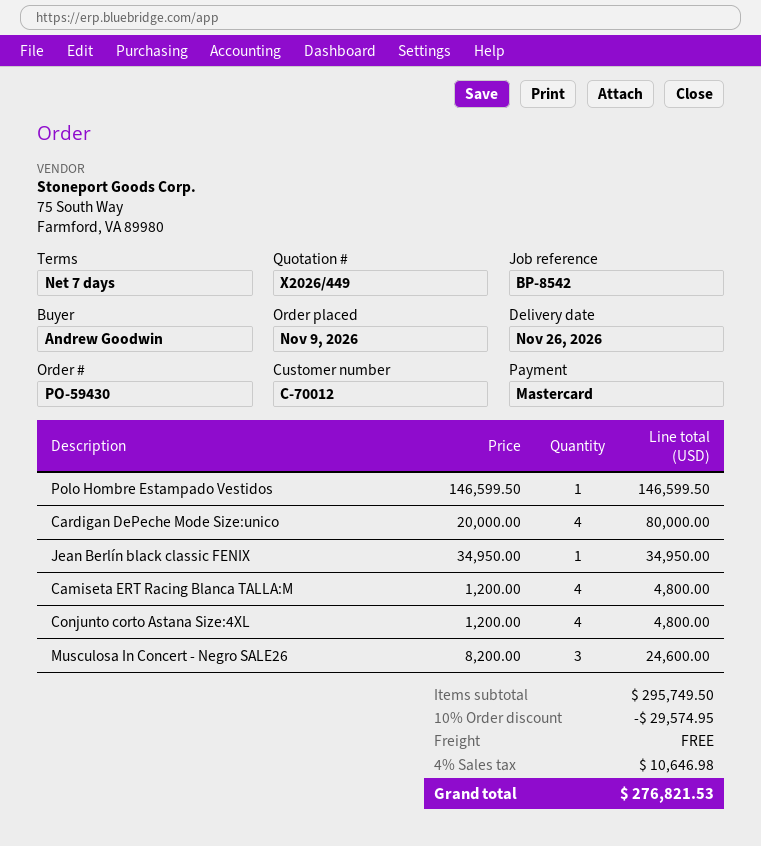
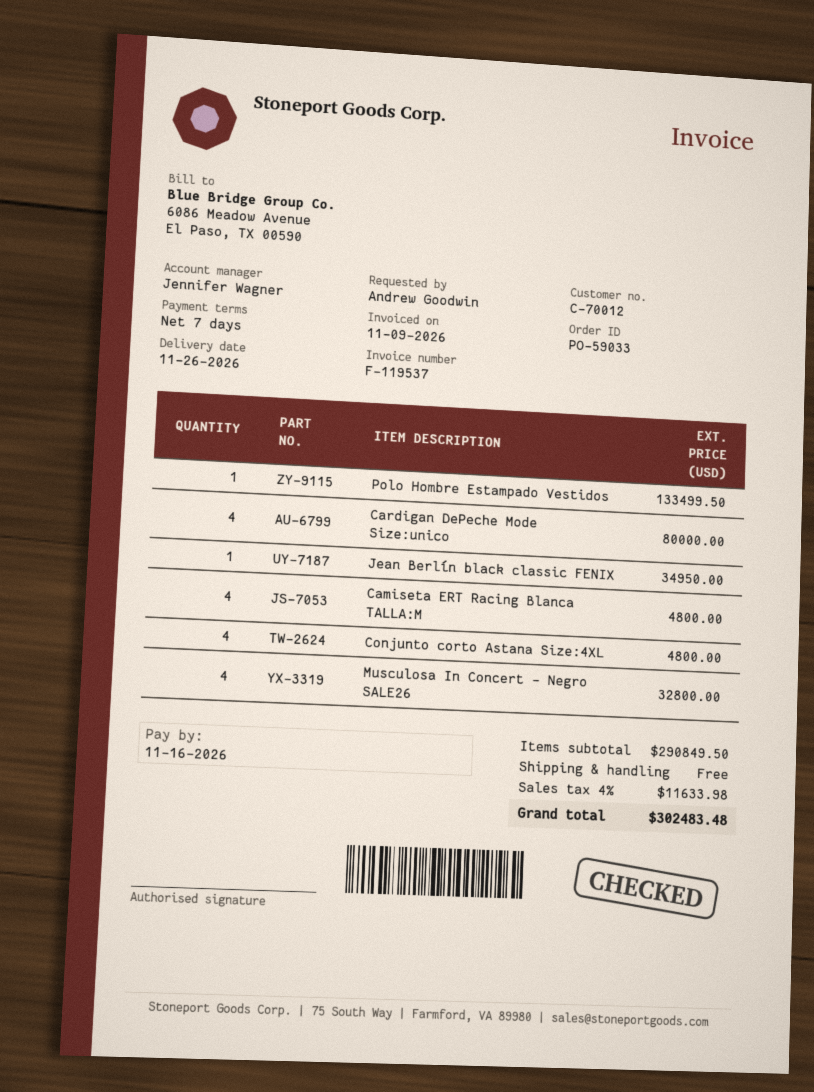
order number: PO-59430 -> PO-59033
Polo Hombre Estampado Vestidos: 1 for 146599.50 -> 1 for 133499.50
Musculosa In Concert - Negro SALE26: 3 for 24600.00 -> 4 for 32800.00
subtotal: 295749.50 -> 290849.50
discount: 10% = 29574.95 -> none
tax: 4% = 10646.98 -> 4% = 11633.98
total: 276821.53 -> 302483.48

